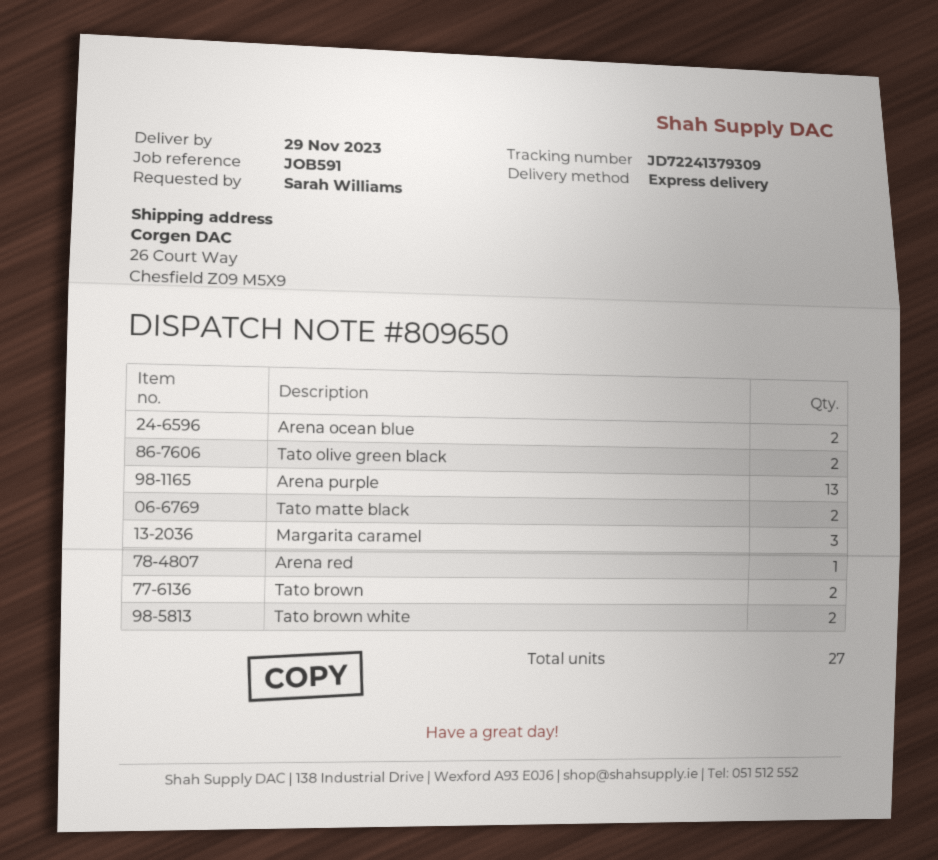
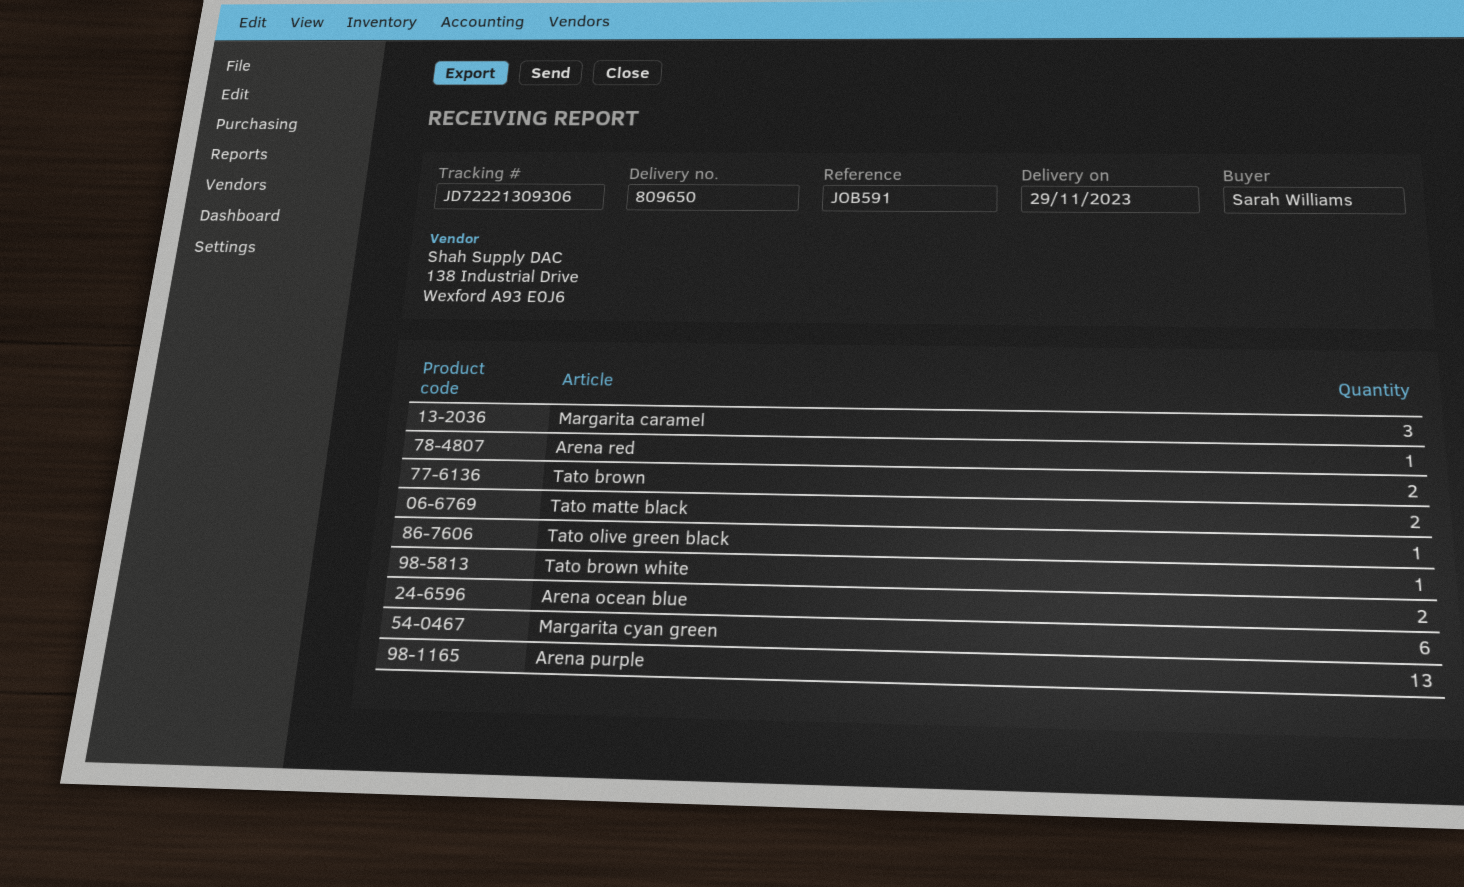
tracking number: JD72241379309 -> JD72221309306
Tato olive green black: 2 -> 1
Tato brown white: 2 -> 1
Margarita cyan green: none -> 6

